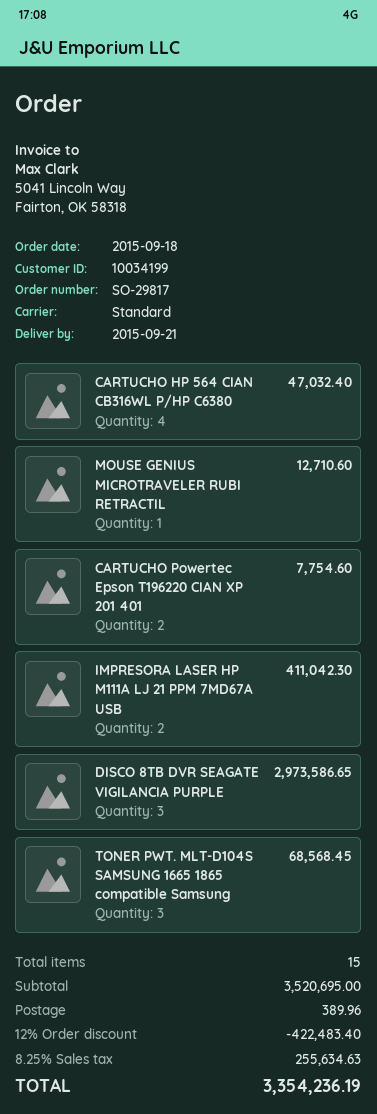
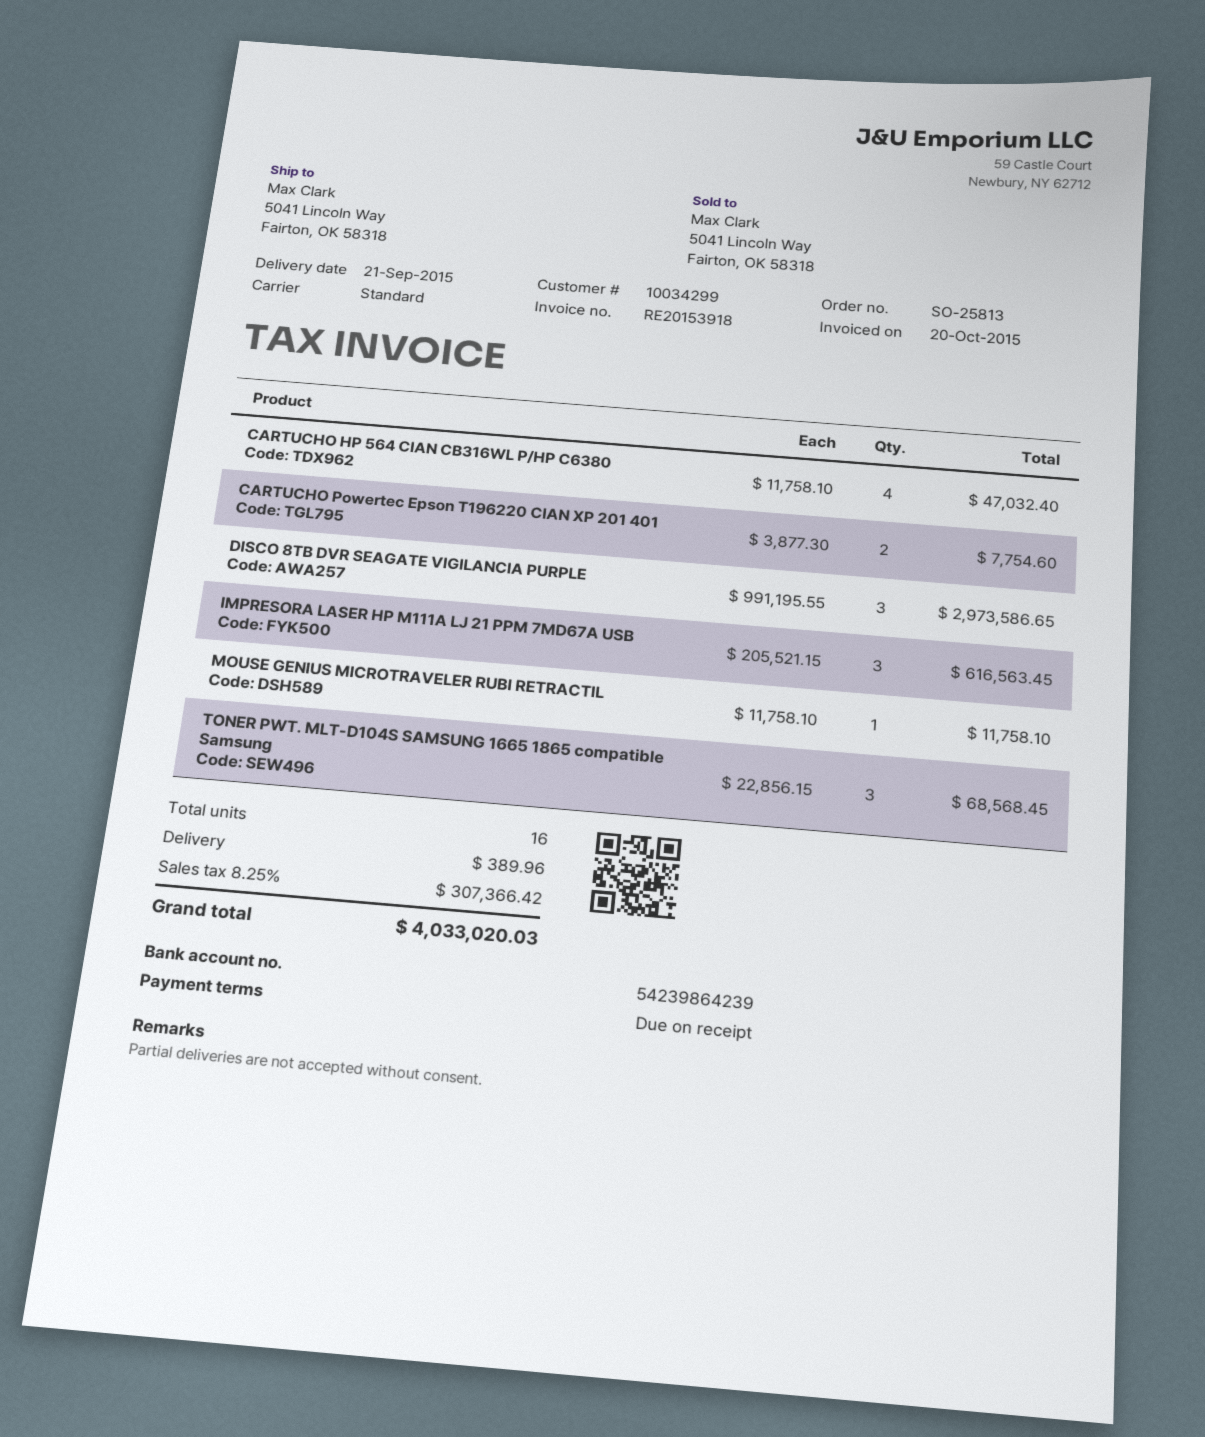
order number: SO-29817 -> SO-25813
customer number: 10034199 -> 10034299
MOUSE GENIUS MICROTRAVELER RUBI RETRACTIL: 1 for 12710.60 -> 1 for 11758.10
IMPRESORA LASER HP M111A LJ 21 PPM 7MD67A USB: 2 for 411042.30 -> 3 for 616563.45
total quantity: 15 -> 16
discount: 12% = 422483.40 -> none
tax: 8.25% = 255634.63 -> 8.25% = 307366.42
total: 3354236.19 -> 4033020.03

